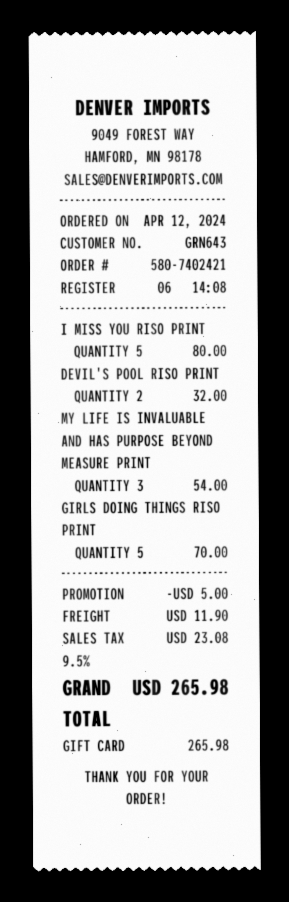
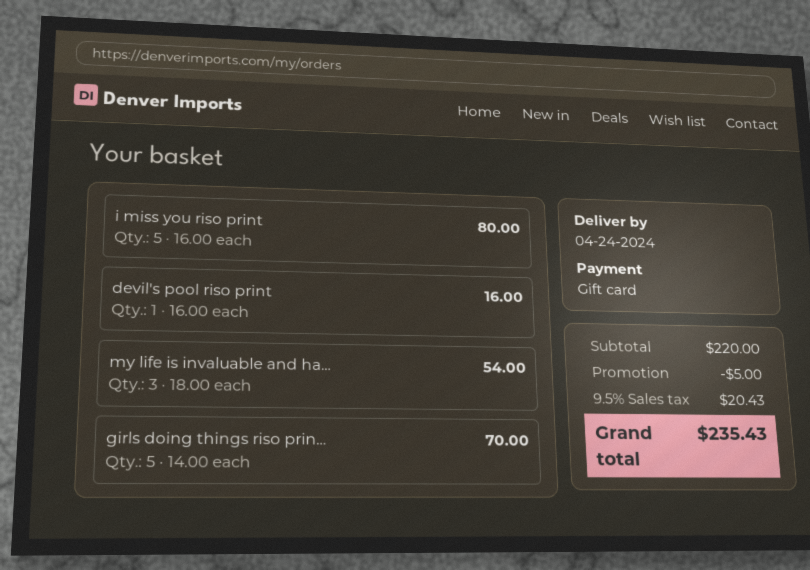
DEVIL'S POOL RISO PRINT: 2 for 32.00 -> 1 for 16.00
shipping: 11.90 -> none
tax: 9.5% = 23.08 -> 9.5% = 20.43
total: 265.98 -> 235.43

